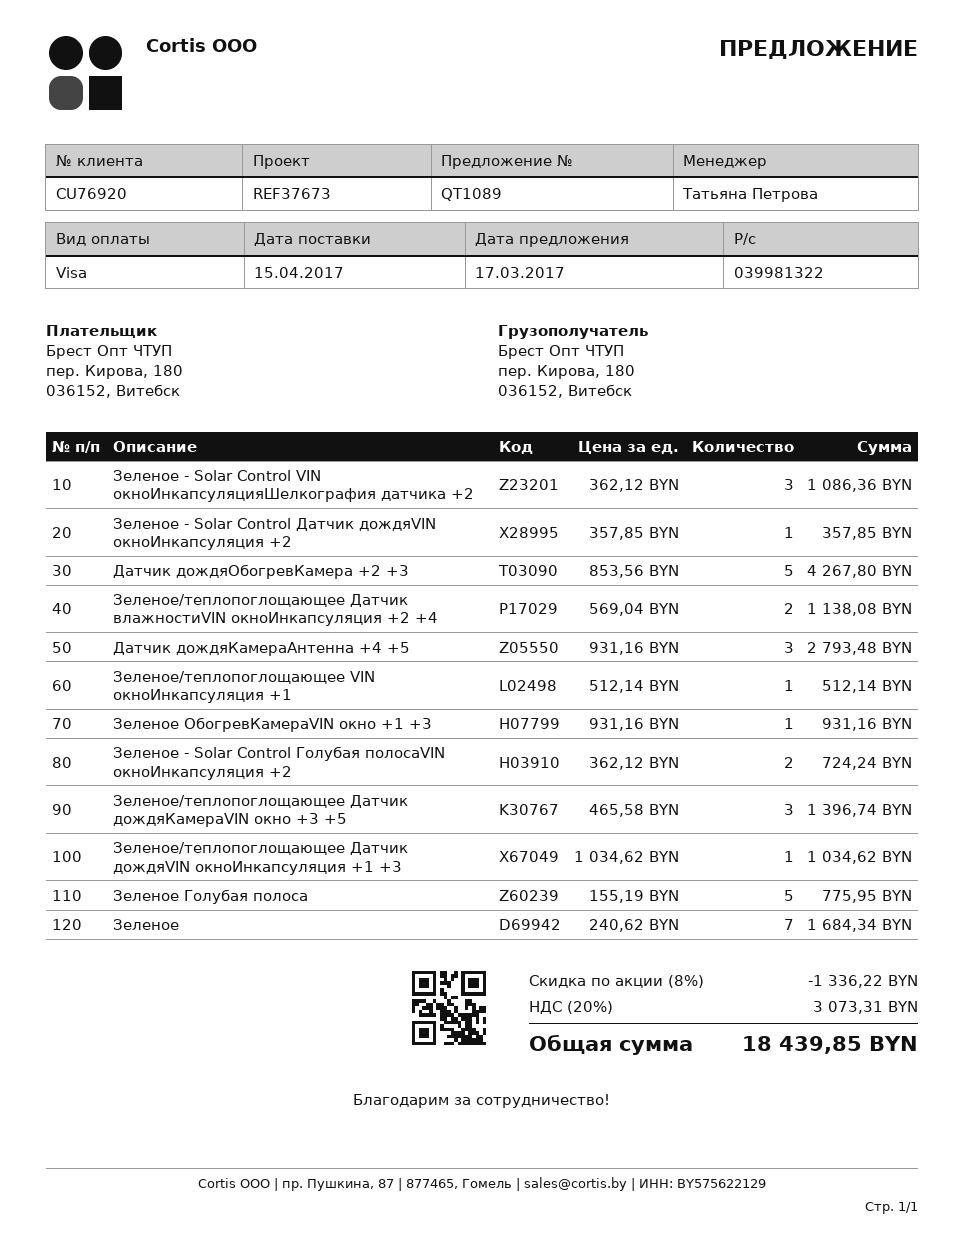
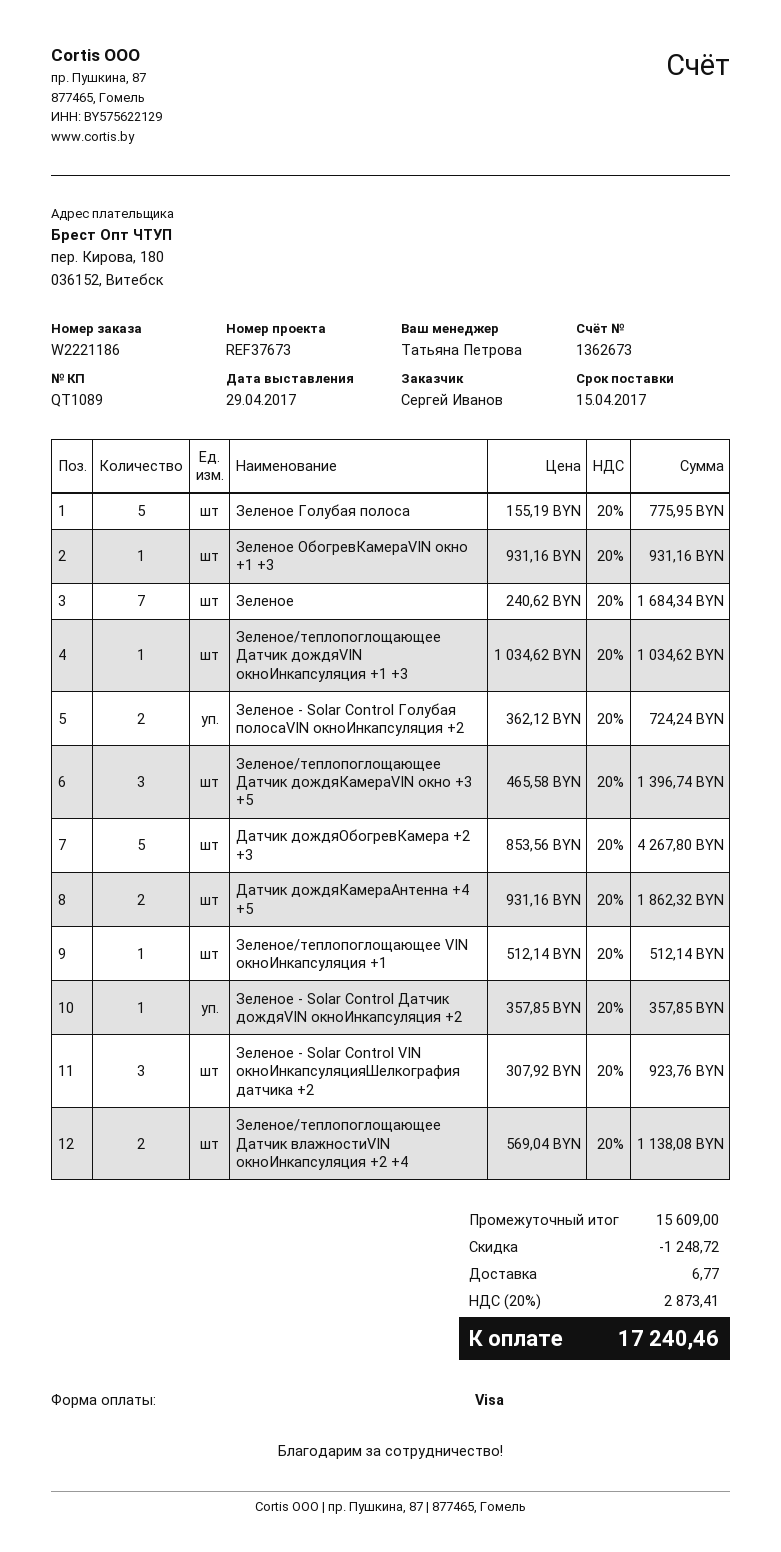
Зеленое - Solar Control VIN окноИнкапсуляцияШелкография датчика +2: 3 x 362.12 = 1086.36 -> 3 x 307.92 = 923.76
Датчик дождяКамераАнтенна +4 +5: 3 x 931.16 = 2793.48 -> 2 x 931.16 = 1862.32
discount: 1336.22 -> 1248.72
shipping: none -> 6.77
tax: 20% = 3073.31 -> 20% = 2873.41
total: 18439.85 -> 17240.46

